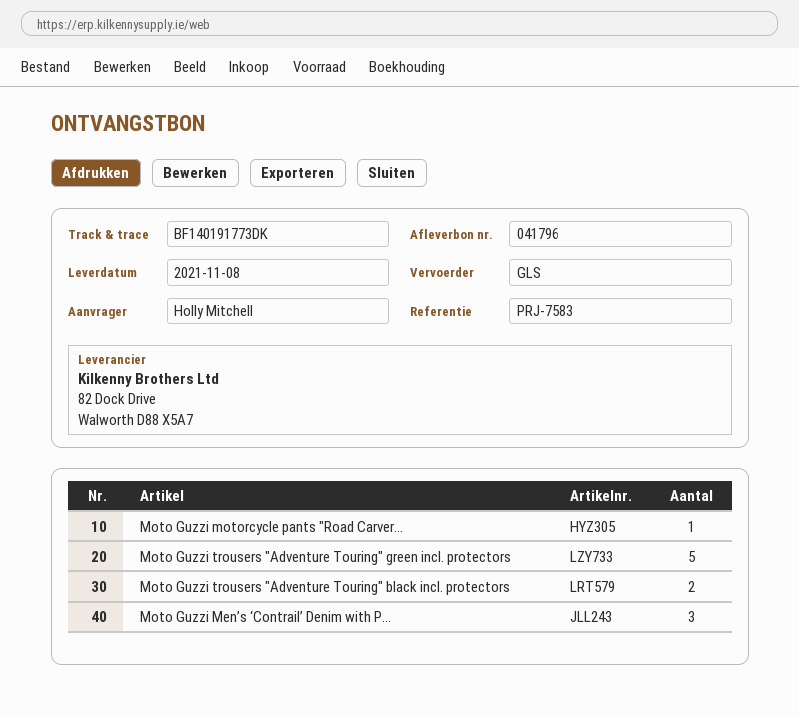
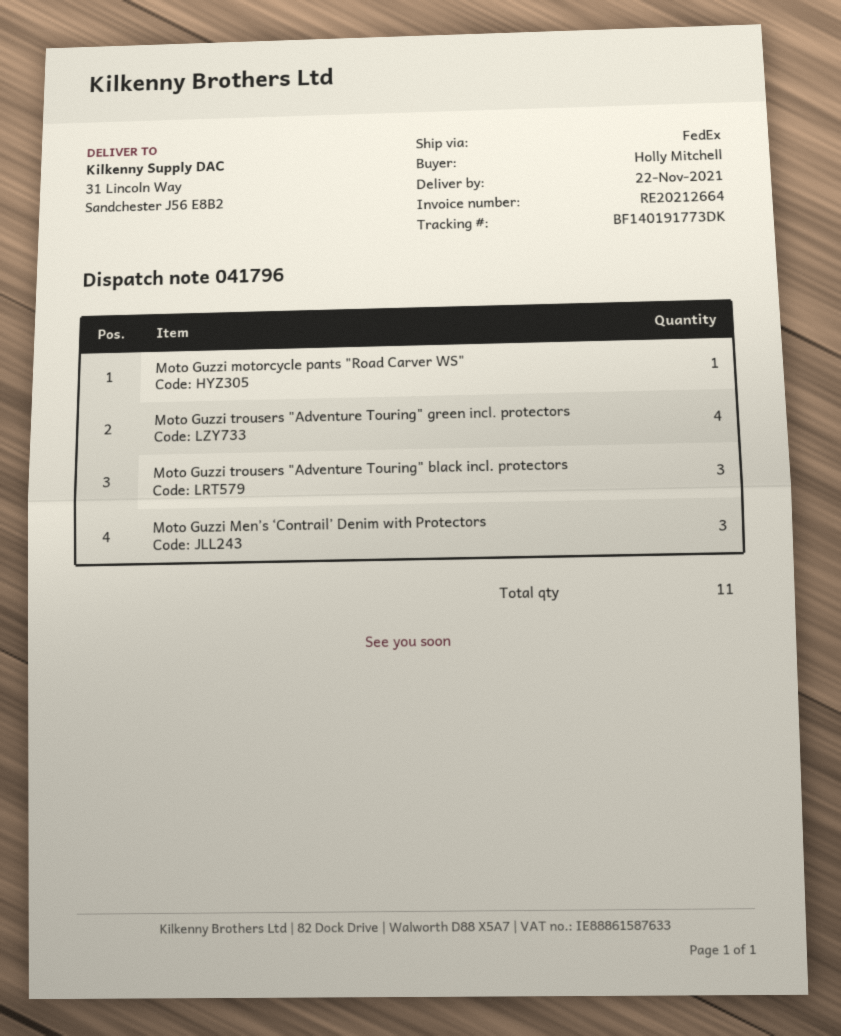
delivery date: 2021-11-08 -> 2021-11-22
shipping method: GLS -> FedEx
Moto Guzzi trousers "Adventure Touring" green incl. protectors: 5 -> 4
Moto Guzzi trousers "Adventure Touring" black incl. protectors: 2 -> 3

